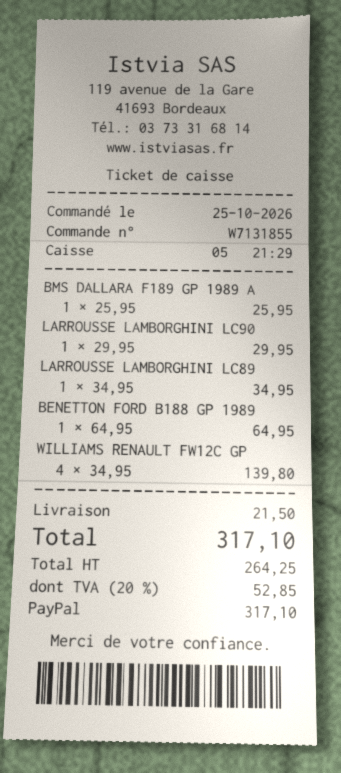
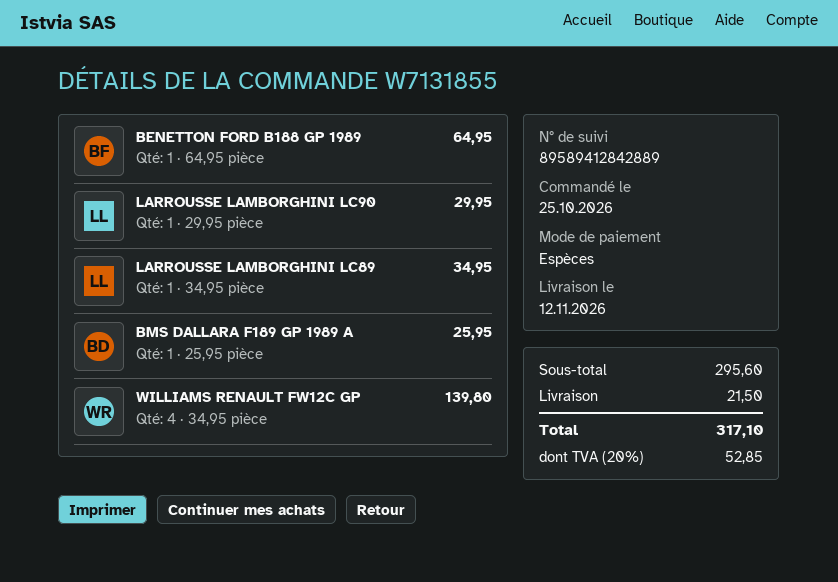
payment method: PayPal -> cash

